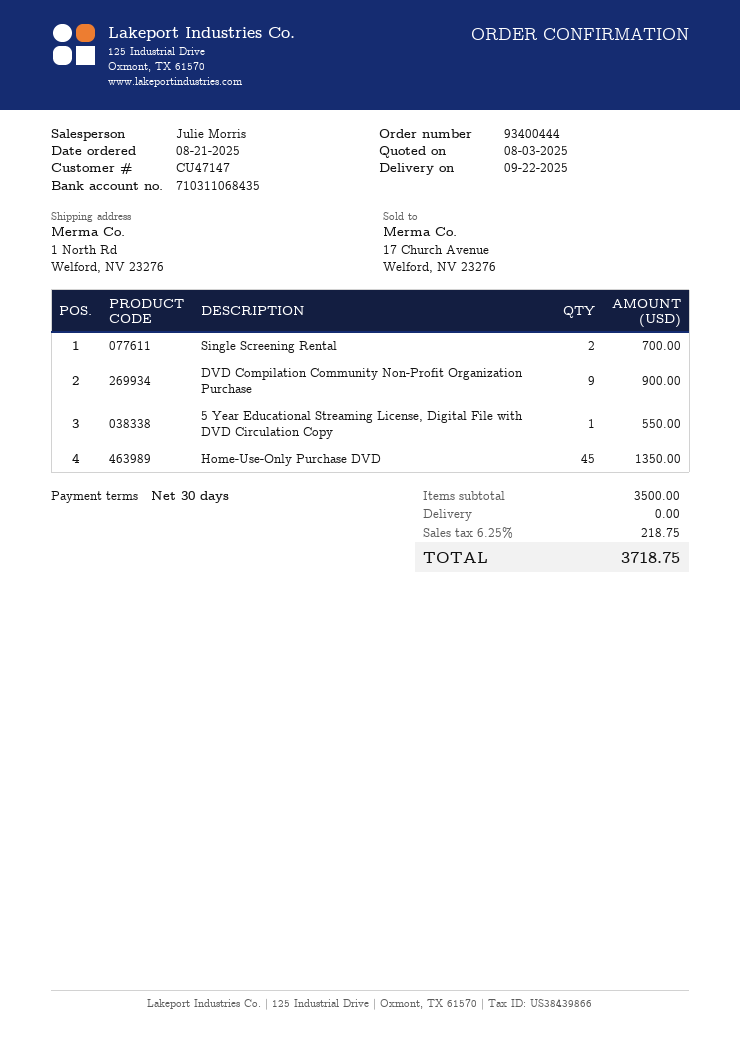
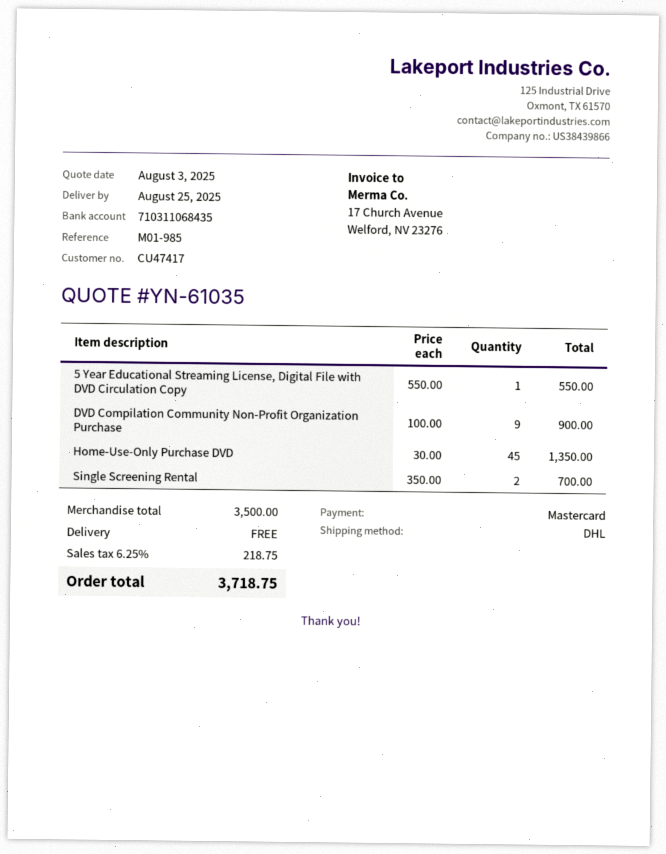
delivery date: 2025-09-22 -> 2025-08-25
customer number: CU47147 -> CU47417

